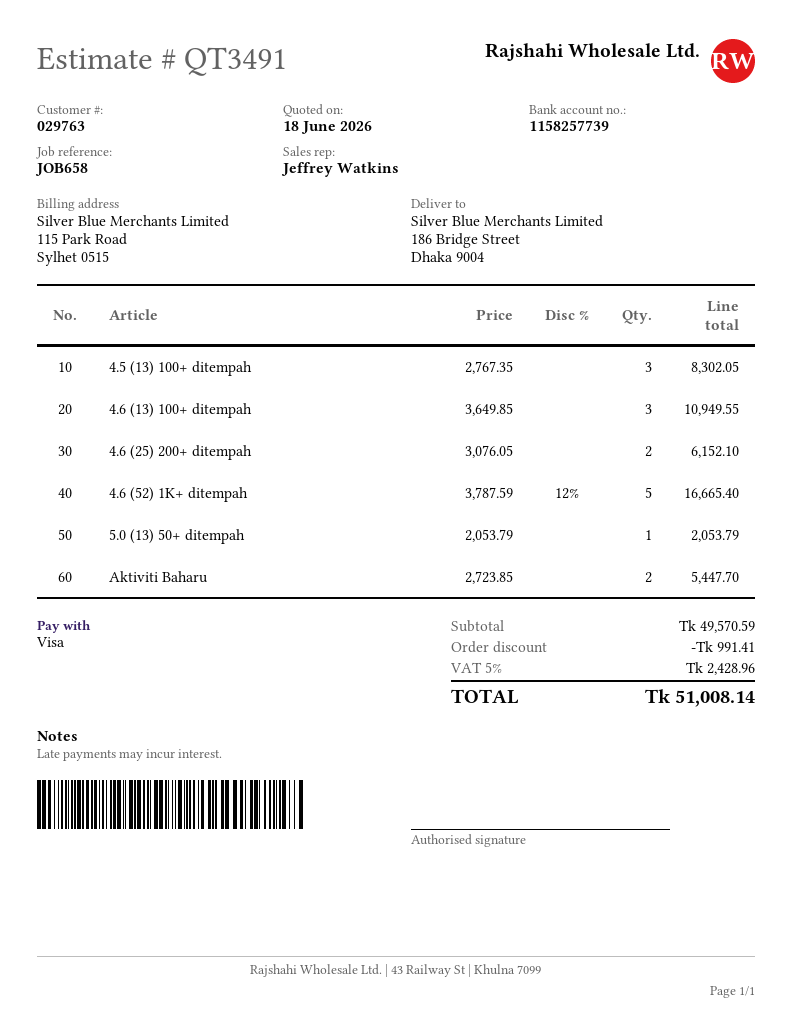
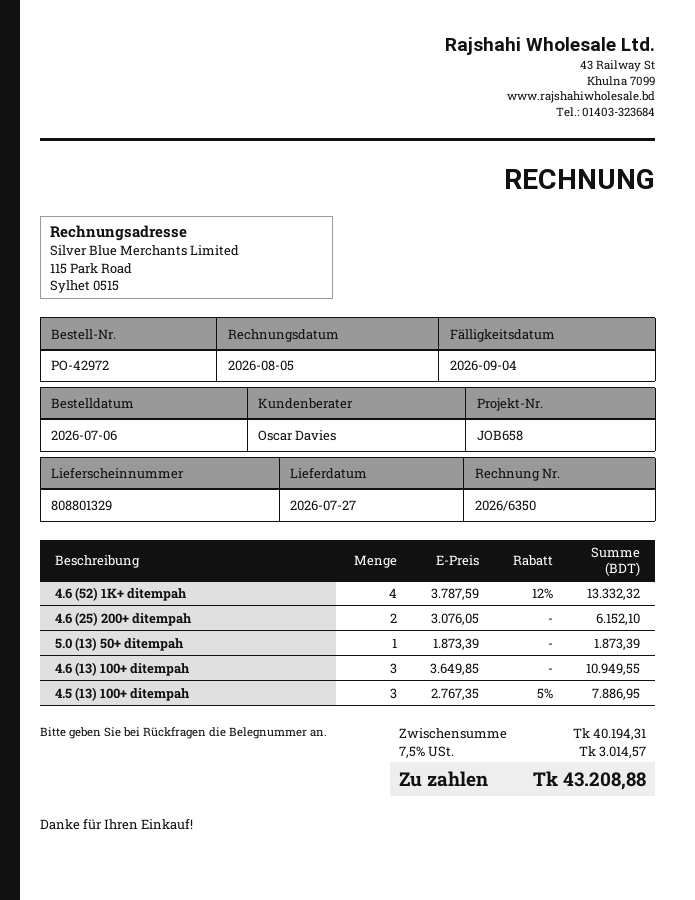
sales rep: Jeffrey Watkins -> Oscar Davies
4.5 (13) 100+ ditempah: 3 x 2767.35 = 8302.05 -> 3 x 2767.35 - 5% = 7886.95
4.6 (52) 1K+ ditempah: 5 x 3787.59 - 12% = 16665.40 -> 4 x 3787.59 - 12% = 13332.32
5.0 (13) 50+ ditempah: 1 x 2053.79 = 2053.79 -> 1 x 1873.39 = 1873.39
Aktiviti Baharu: 2 x 2723.85 = 5447.70 -> none
subtotal: 49570.59 -> 40194.31
discount: 991.41 -> none
tax: 5% = 2428.96 -> 7.5% = 3014.57
total: 51008.14 -> 43208.88

